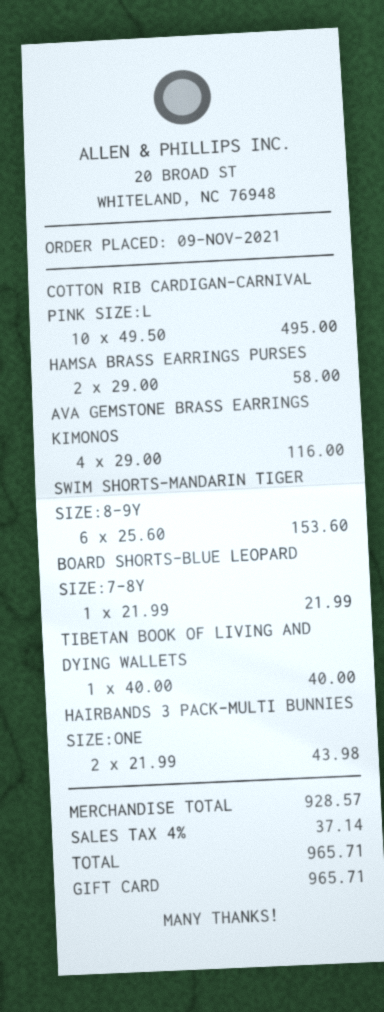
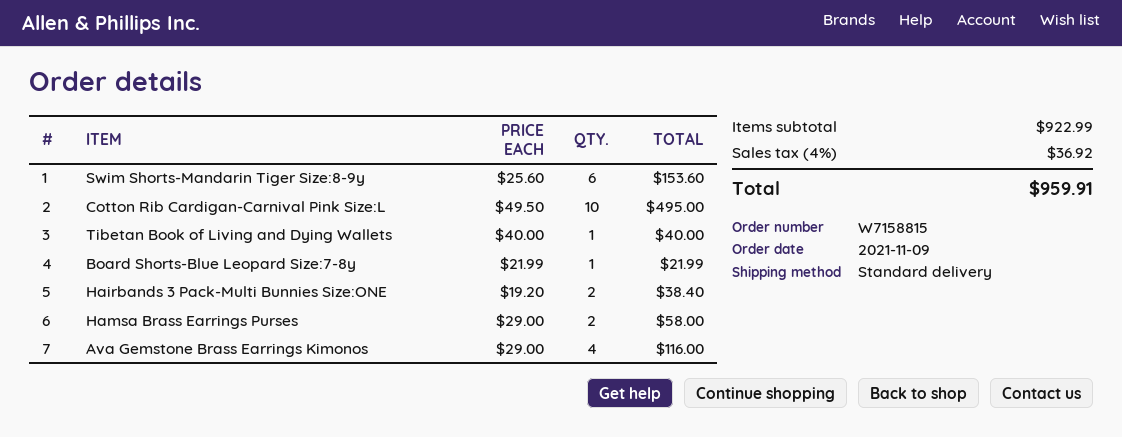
HAIRBANDS 3 PACK-MULTI BUNNIES SIZE:ONE: 2 x 21.99 = 43.98 -> 2 x 19.20 = 38.40
subtotal: 928.57 -> 922.99
tax: 4% = 37.14 -> 4% = 36.92
total: 965.71 -> 959.91

